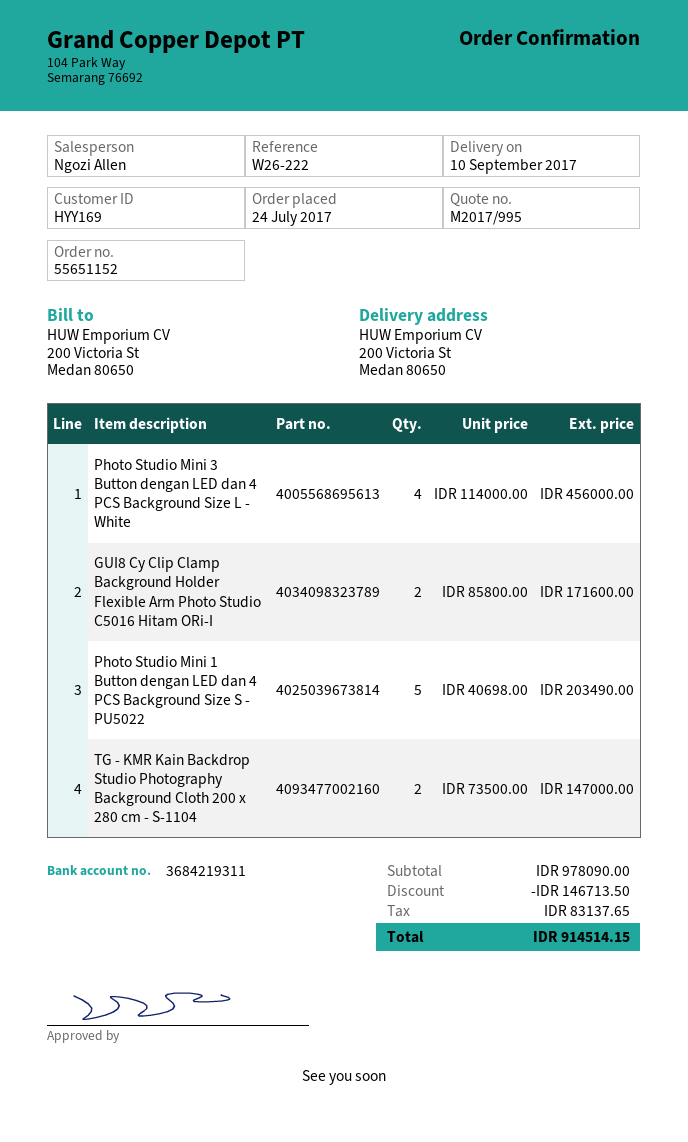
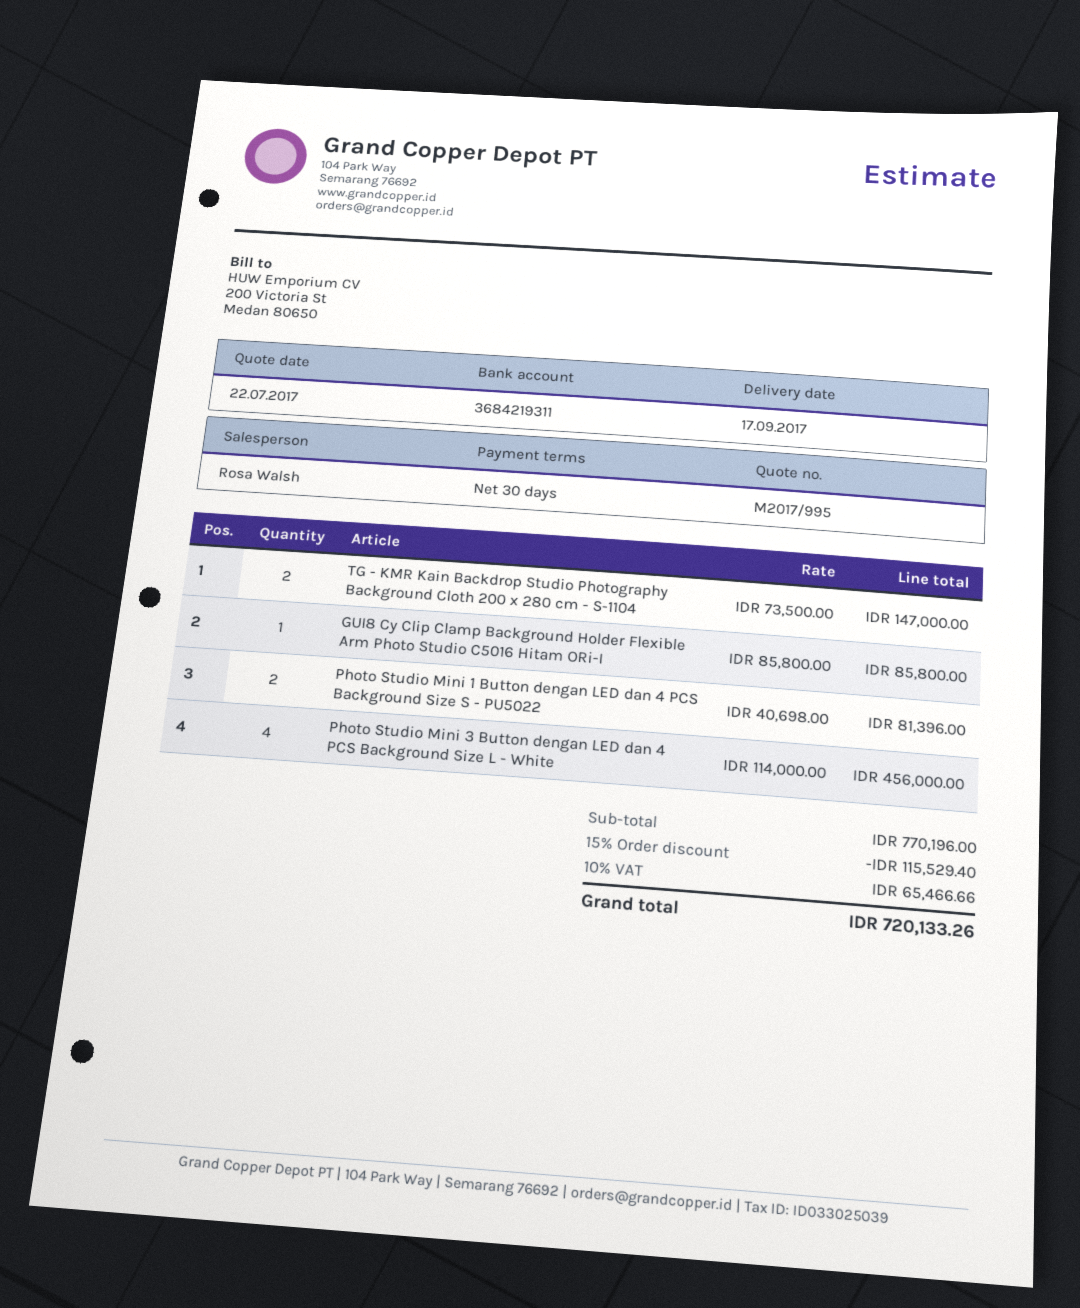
delivery date: 2017-09-10 -> 2017-09-17
sales rep: Ngozi Allen -> Rosa Walsh
GUI8 Cy Clip Clamp Background Holder Flexible Arm Photo Studio C5016 Hitam ORi-I: 2 x 85800.00 = 171600.00 -> 1 x 85800.00 = 85800.00
Photo Studio Mini 1 Button dengan LED dan 4 PCS Background Size S - PU5022: 5 x 40698.00 = 203490.00 -> 2 x 40698.00 = 81396.00
subtotal: 978090.00 -> 770196.00
discount: 146713.50 -> 115529.40
tax: 83137.65 -> 65466.66
total: 914514.15 -> 720133.26

